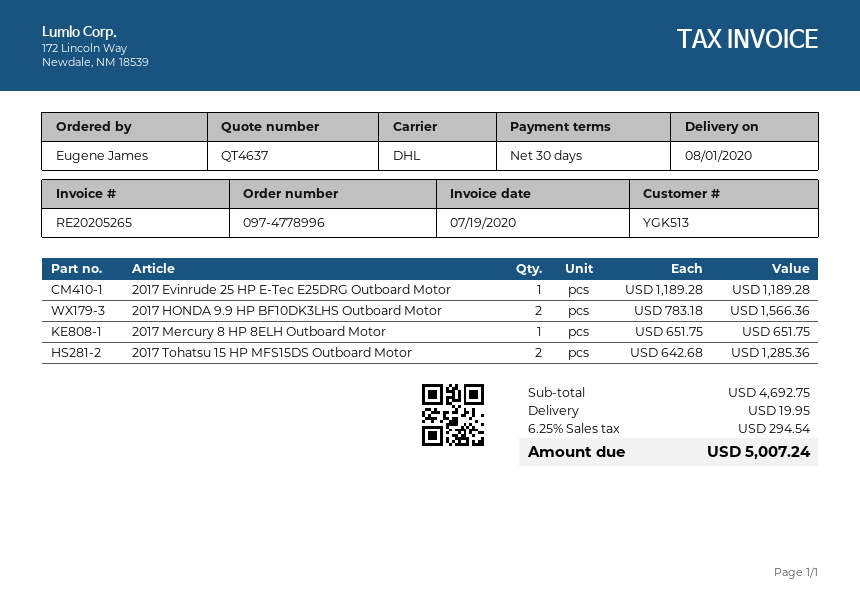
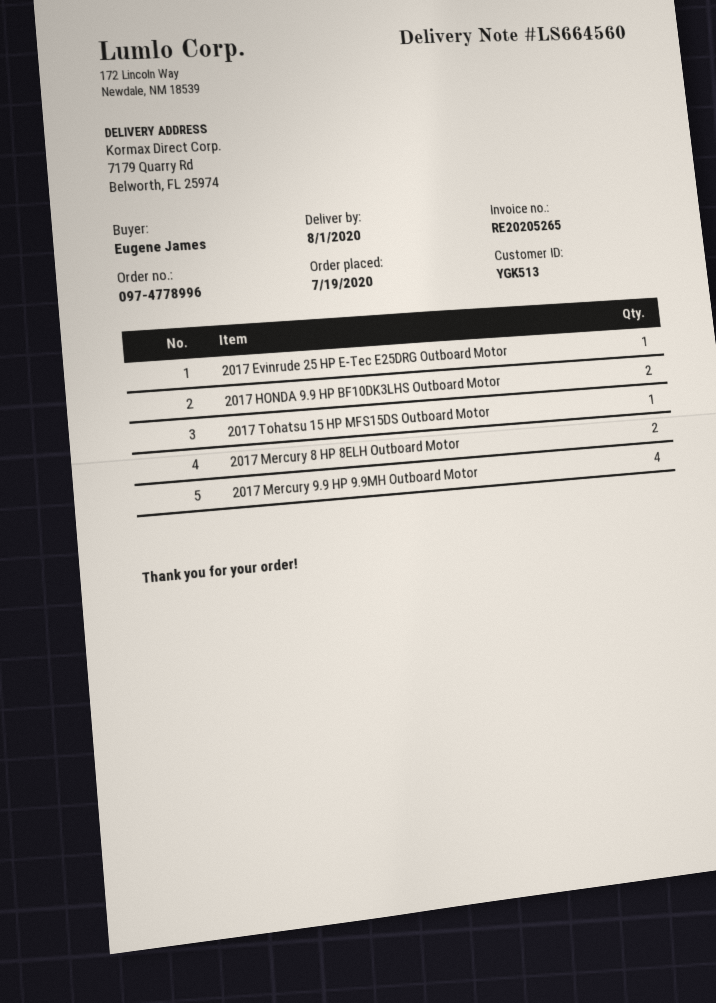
2017 Mercury 8 HP 8ELH Outboard Motor: 1 -> 2
2017 Tohatsu 15 HP MFS15DS Outboard Motor: 2 -> 1
2017 Mercury 9.9 HP 9.9MH Outboard Motor: none -> 4

